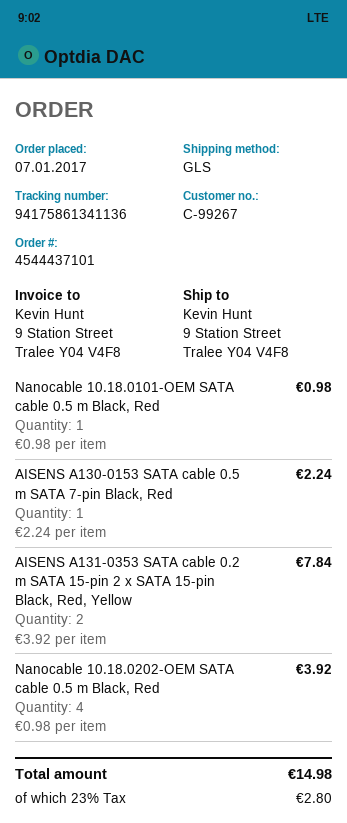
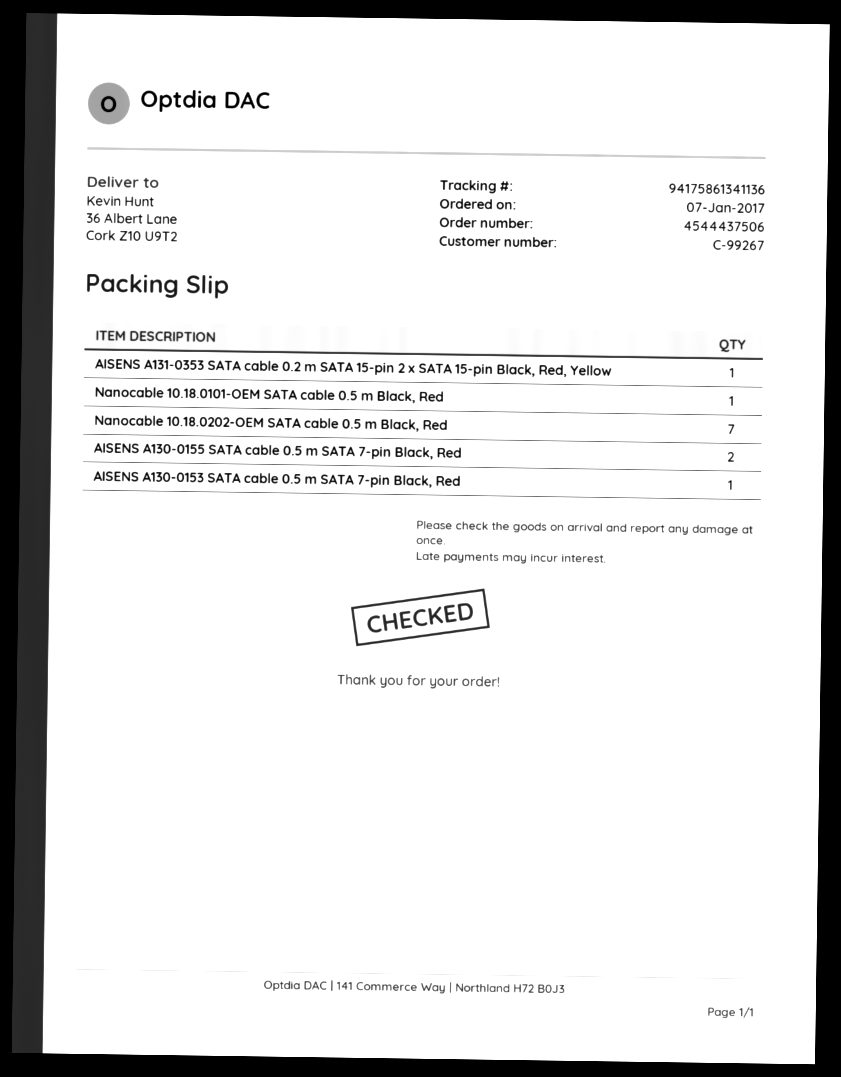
order number: 4544437101 -> 4544437506
ship to: 9 Station Street, Tralee Y04 V4F8 -> 36 Albert Lane, Cork Z10 U9T2
AISENS A131-0353 SATA cable 0.2 m SATA 15-pin 2 x SATA 15-pin Black, Red, Yellow: 2 -> 1
Nanocable 10.18.0202-OEM SATA cable 0.5 m Black, Red: 4 -> 7
AISENS A130-0155 SATA cable 0.5 m SATA 7-pin Black, Red: none -> 2

